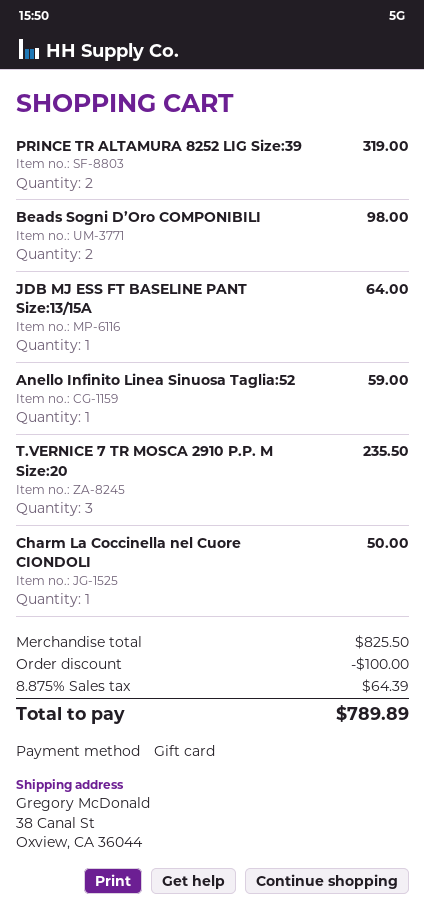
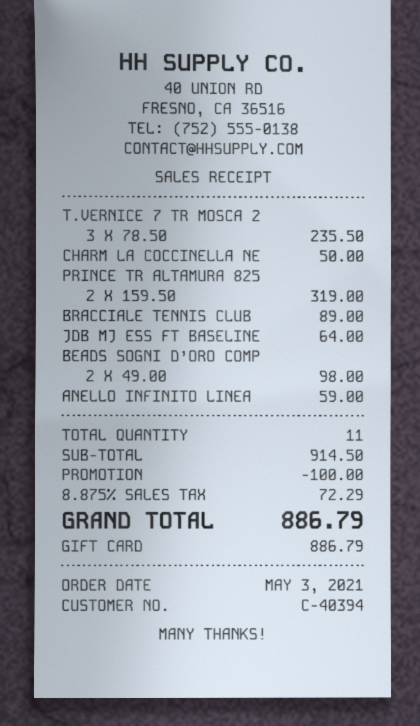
BRACCIALE TENNIS CLUB: none -> 1 for 89.00
subtotal: 825.50 -> 914.50
tax: 8.875% = 64.39 -> 8.875% = 72.29
total: 789.89 -> 886.79

